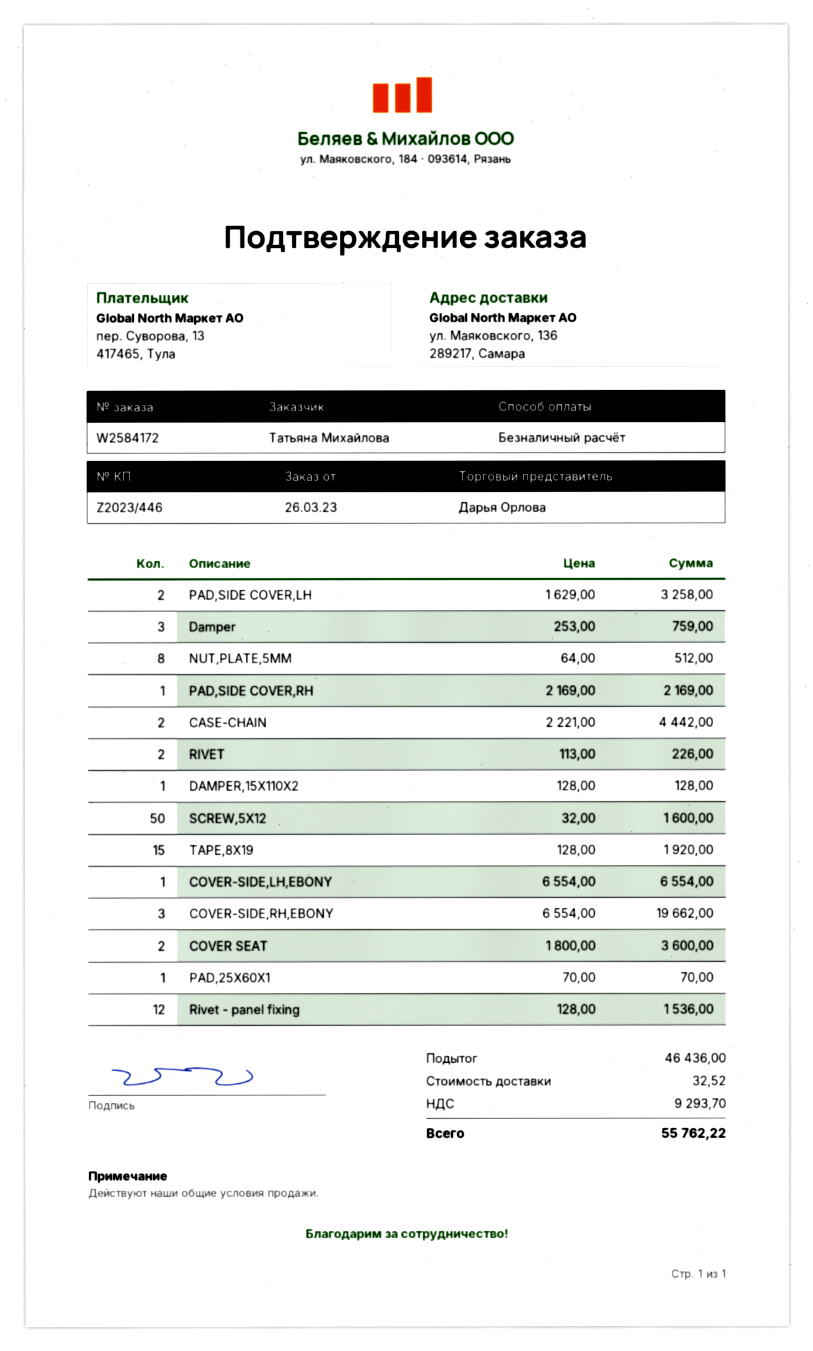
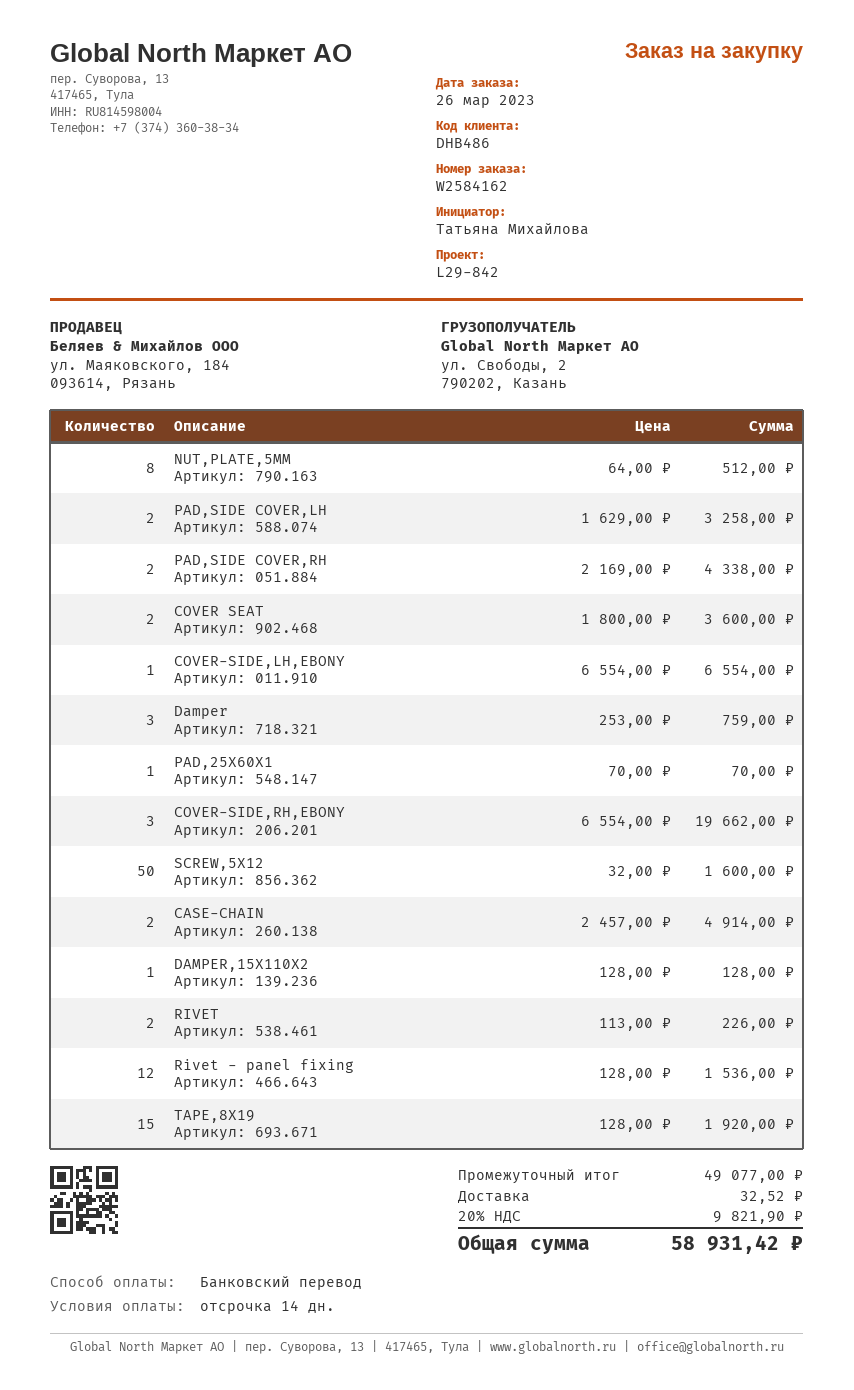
order number: W2584172 -> W2584162
ship to: ул. Маяковского, 136, 289217, Самара -> ул. Свободы, 2, 790202, Казань
PAD,SIDE COVER,RH: 1 x 2169.00 = 2169.00 -> 2 x 2169.00 = 4338.00
CASE-CHAIN: 2 x 2221.00 = 4442.00 -> 2 x 2457.00 = 4914.00
subtotal: 46436.00 -> 49077.00
tax: 9293.70 -> 9821.90
total: 55762.22 -> 58931.42

